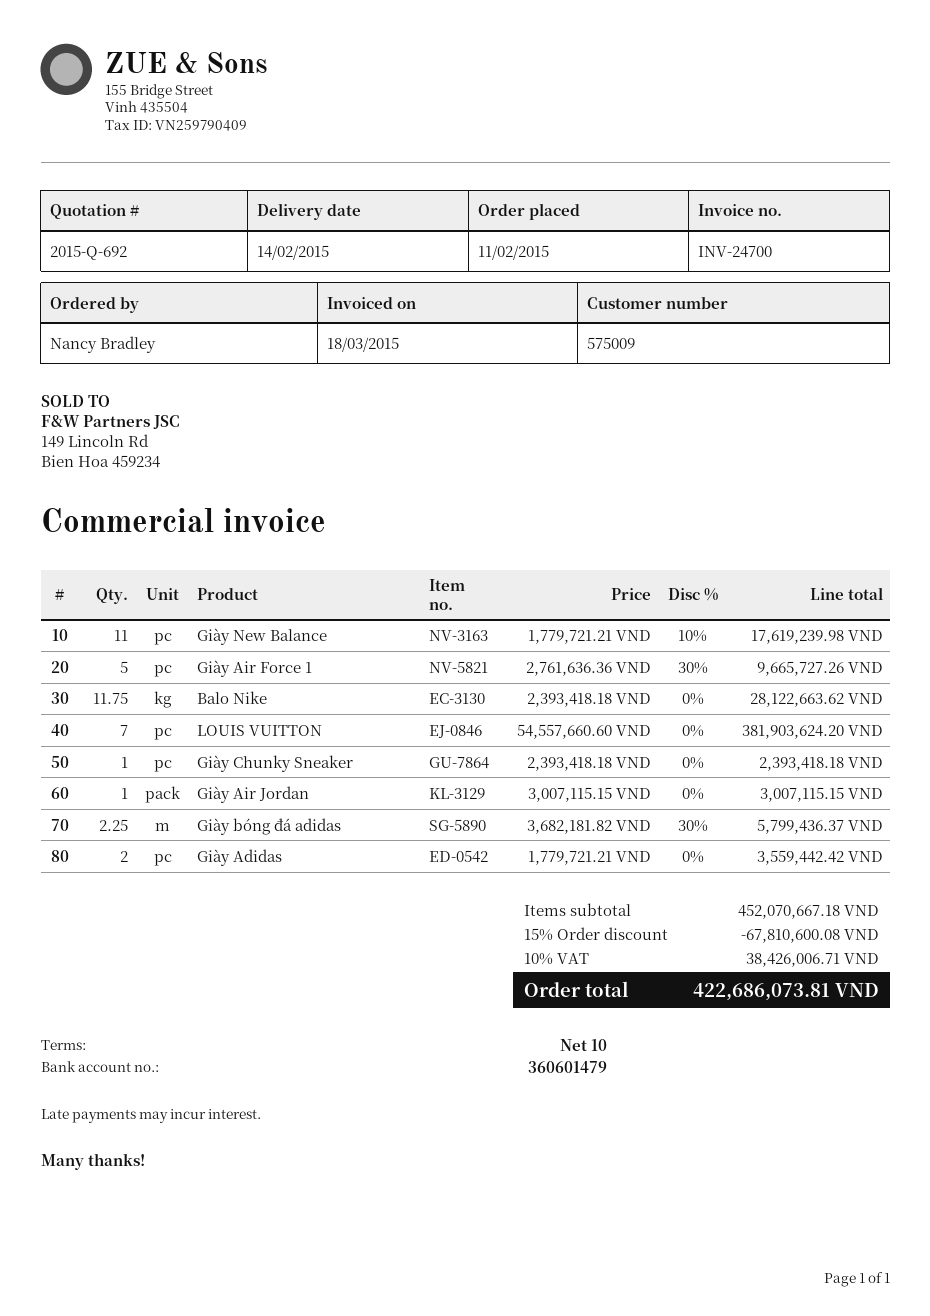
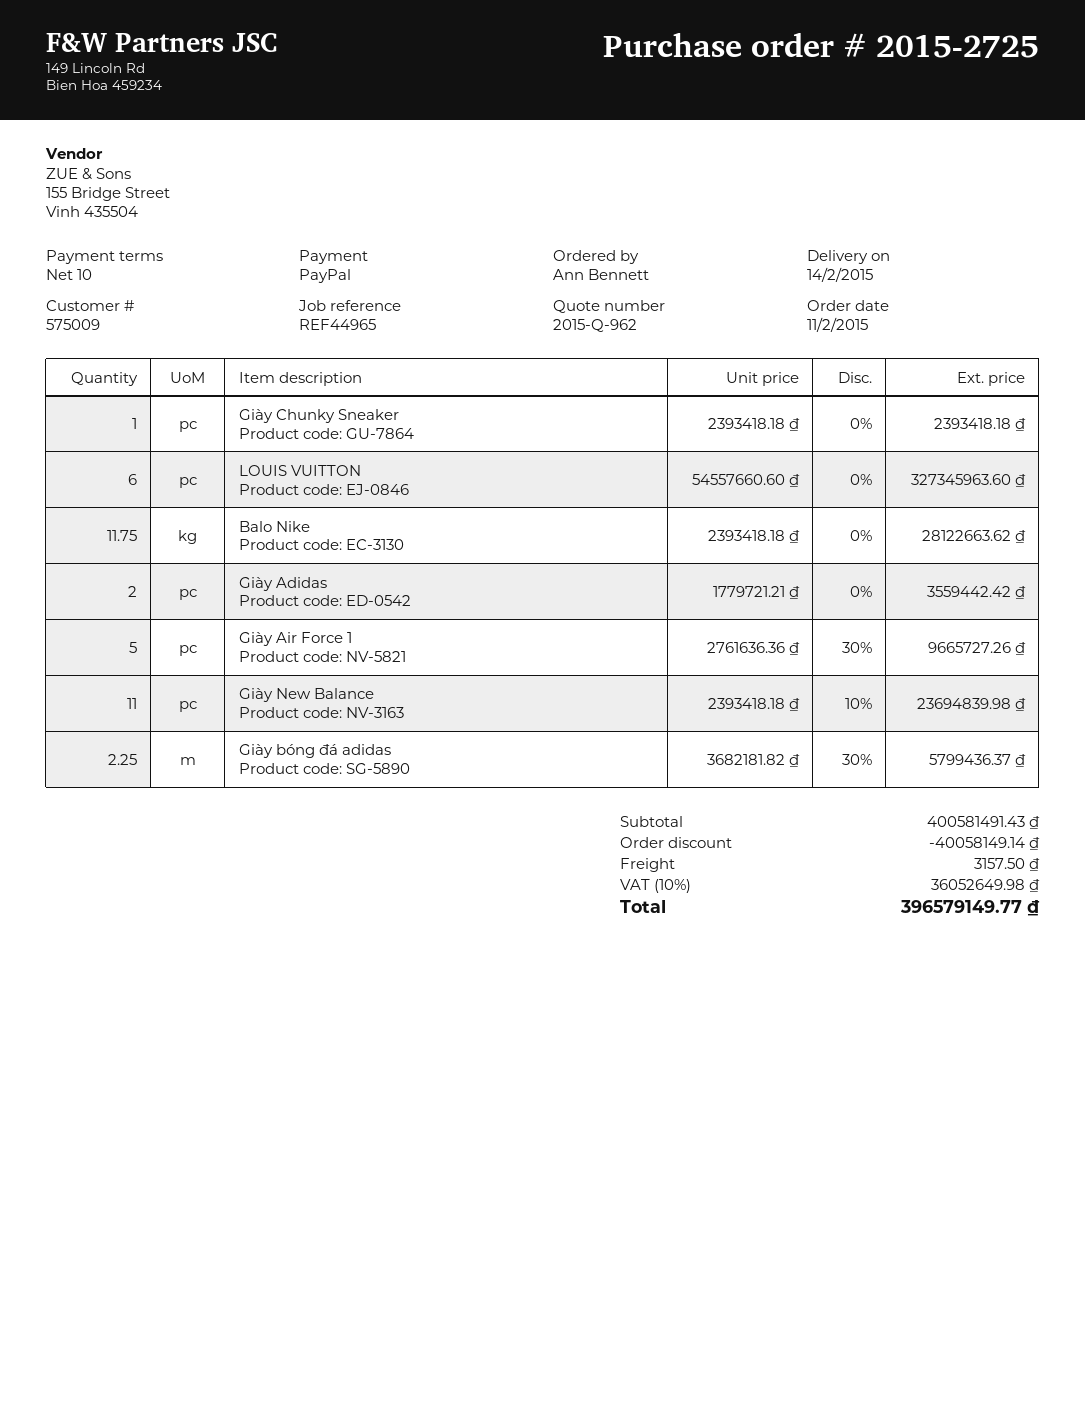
quote number: 2015-Q-692 -> 2015-Q-962
ordered by: Nancy Bradley -> Ann Bennett
Giày New Balance: 11 x 1779721.21 - 10% = 17619239.98 -> 11 x 2393418.18 - 10% = 23694839.98
LOUIS VUITTON: 7 x 54557660.60 = 381903624.20 -> 6 x 54557660.60 = 327345963.60
Giày Air Jordan: 1 x 3007115.15 = 3007115.15 -> none
subtotal: 452070667.18 -> 400581491.43
discount: 67810600.08 -> 40058149.14
shipping: none -> 3157.50
tax: 10% = 38426006.71 -> 10% = 36052649.98
total: 422686073.81 -> 396579149.77

